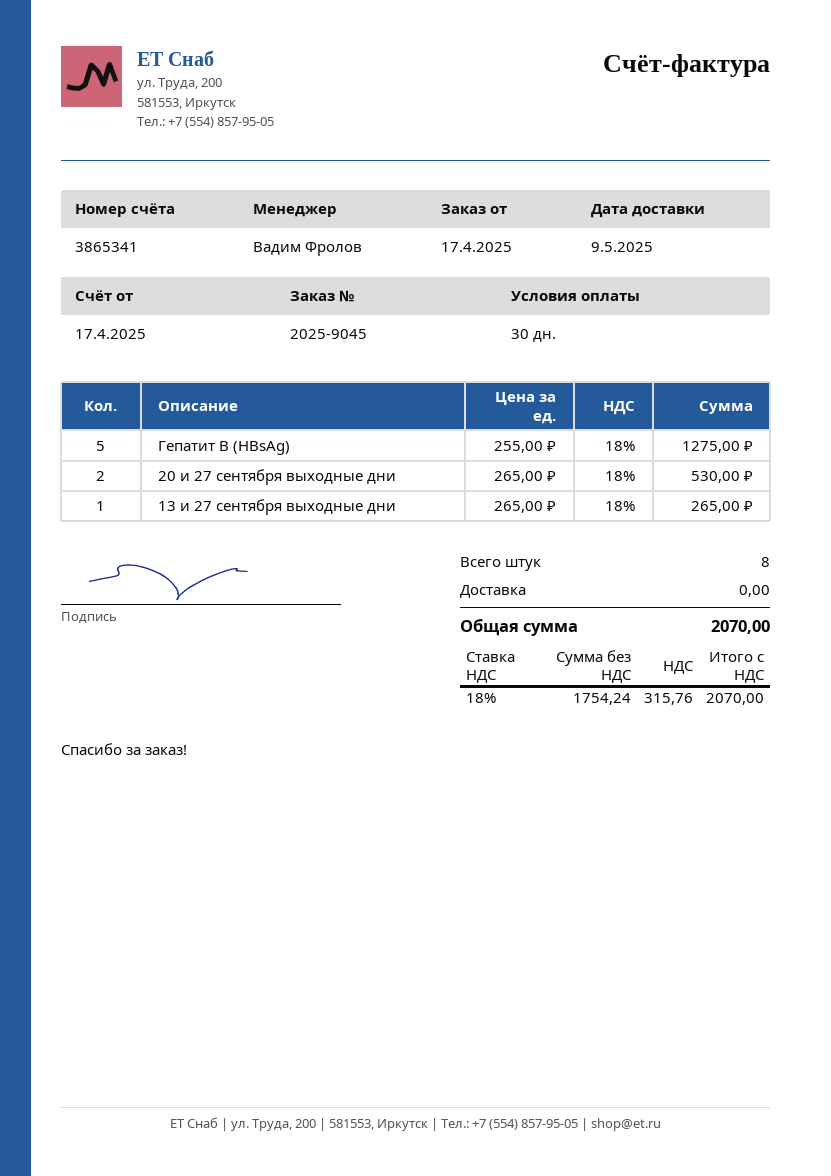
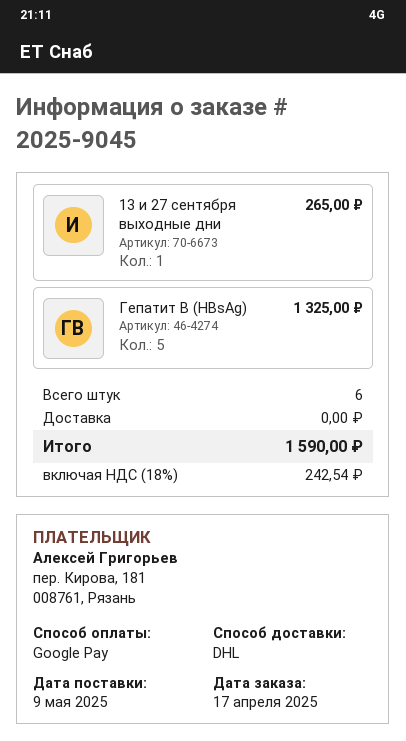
Гепатит В (HBsAg): 5 for 1275.00 -> 5 for 1325.00
20 и 27 сентября выходные дни: 2 for 530.00 -> none
total quantity: 8 -> 6
tax: 18% = 315.76 -> 18% = 242.54
total: 2070.00 -> 1590.00

